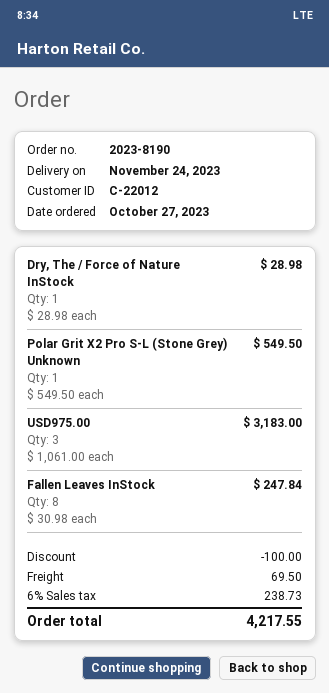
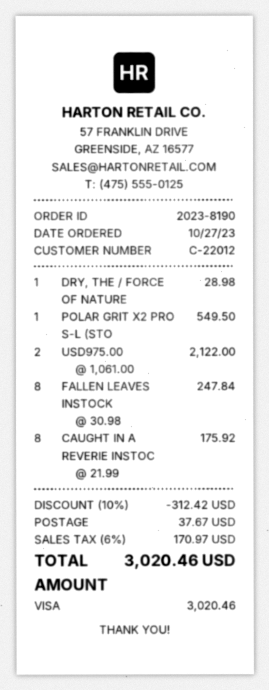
USD975.00: 3 x 1061.00 = 3183.00 -> 2 x 1061.00 = 2122.00
CAUGHT IN A REVERIE INSTOC: none -> 8 x 21.99 = 175.92
discount: 100.00 -> 312.42
shipping: 69.50 -> 37.67
tax: 6% = 238.73 -> 6% = 170.97
total: 4217.55 -> 3020.46

